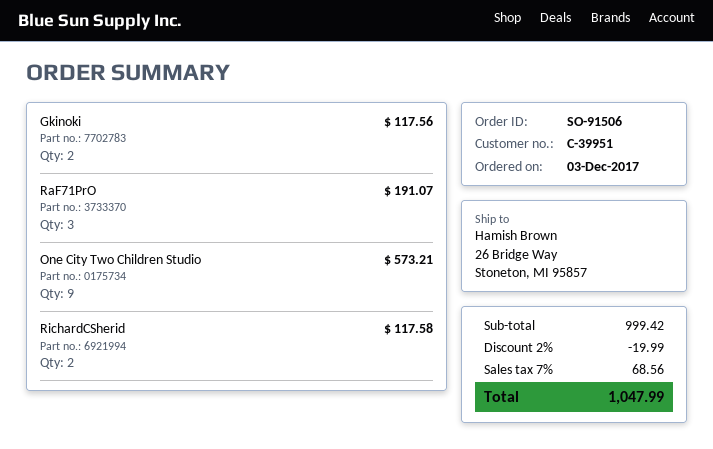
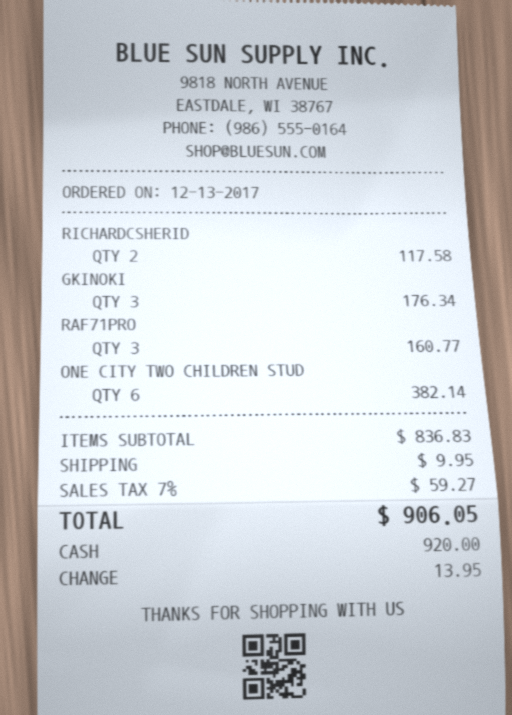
order date: 2017-12-03 -> 2017-12-13
Gkinoki: 2 for 117.56 -> 3 for 176.34
RaF71PrO: 3 for 191.07 -> 3 for 160.77
One City Two Children Studio: 9 for 573.21 -> 6 for 382.14
subtotal: 999.42 -> 836.83
discount: 2% = 19.99 -> none
shipping: none -> 9.95
tax: 7% = 68.56 -> 7% = 59.27
total: 1047.99 -> 906.05

